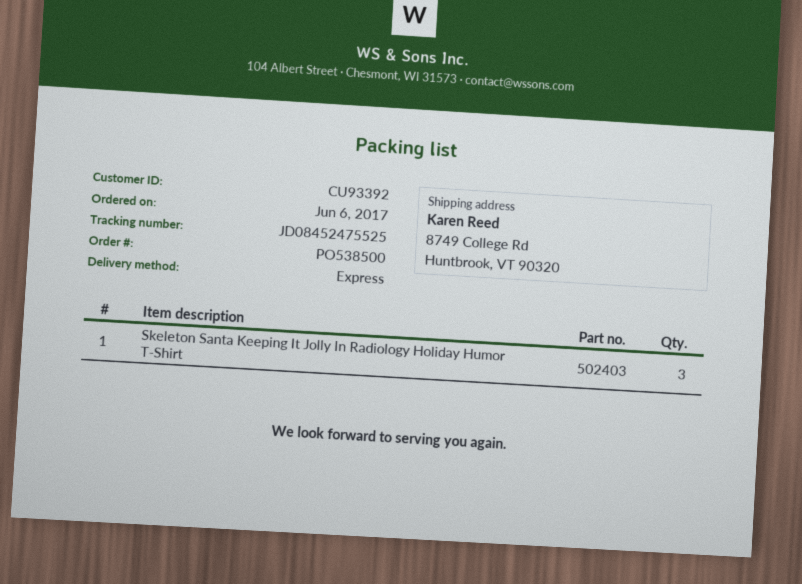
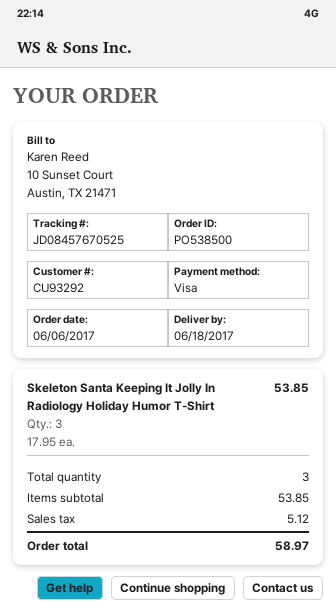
customer number: CU93392 -> CU93292
tracking number: JD08452475525 -> JD08457670525

